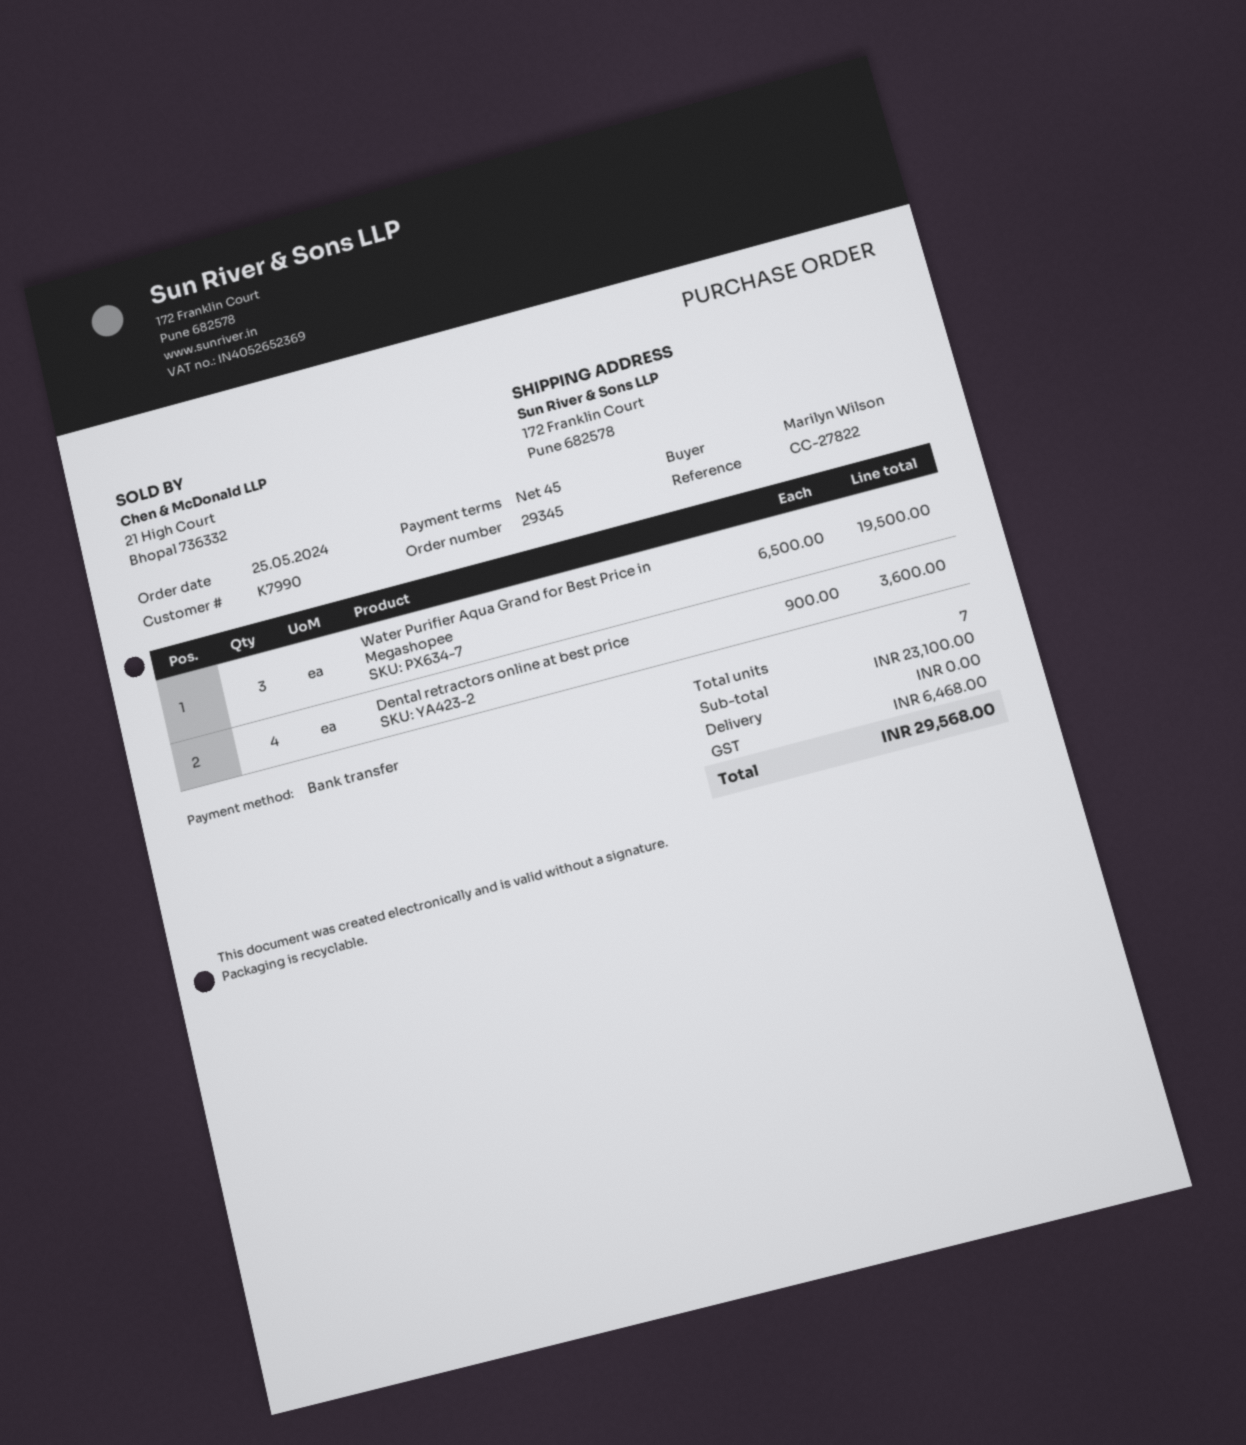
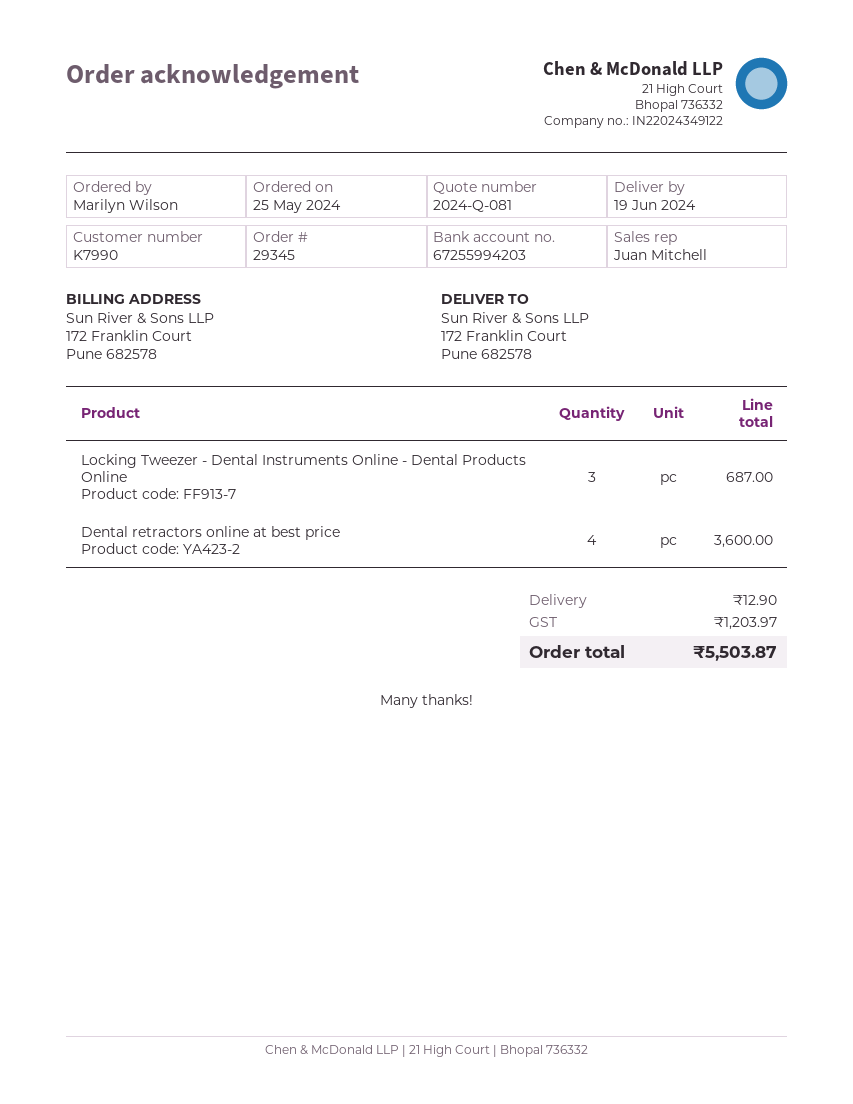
Water Purifier Aqua Grand for Best Price in Megashopee: 3 for 19500.00 -> none
Locking Tweezer - Dental Instruments Online - Dental Products Online: none -> 3 for 687.00
shipping: 0.00 -> 12.90
tax: 6468.00 -> 1203.97
total: 29568.00 -> 5503.87

